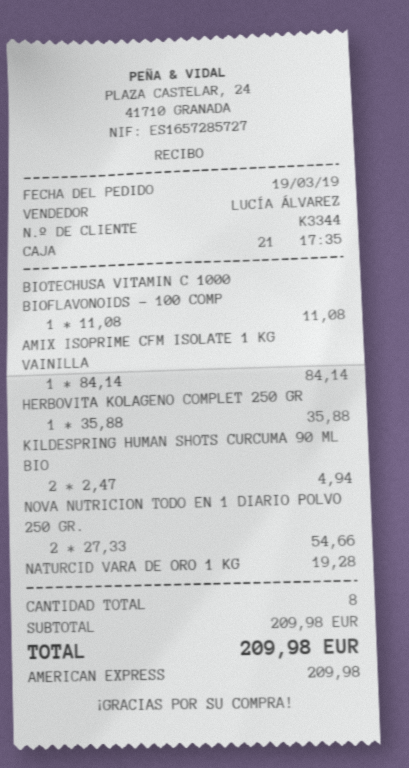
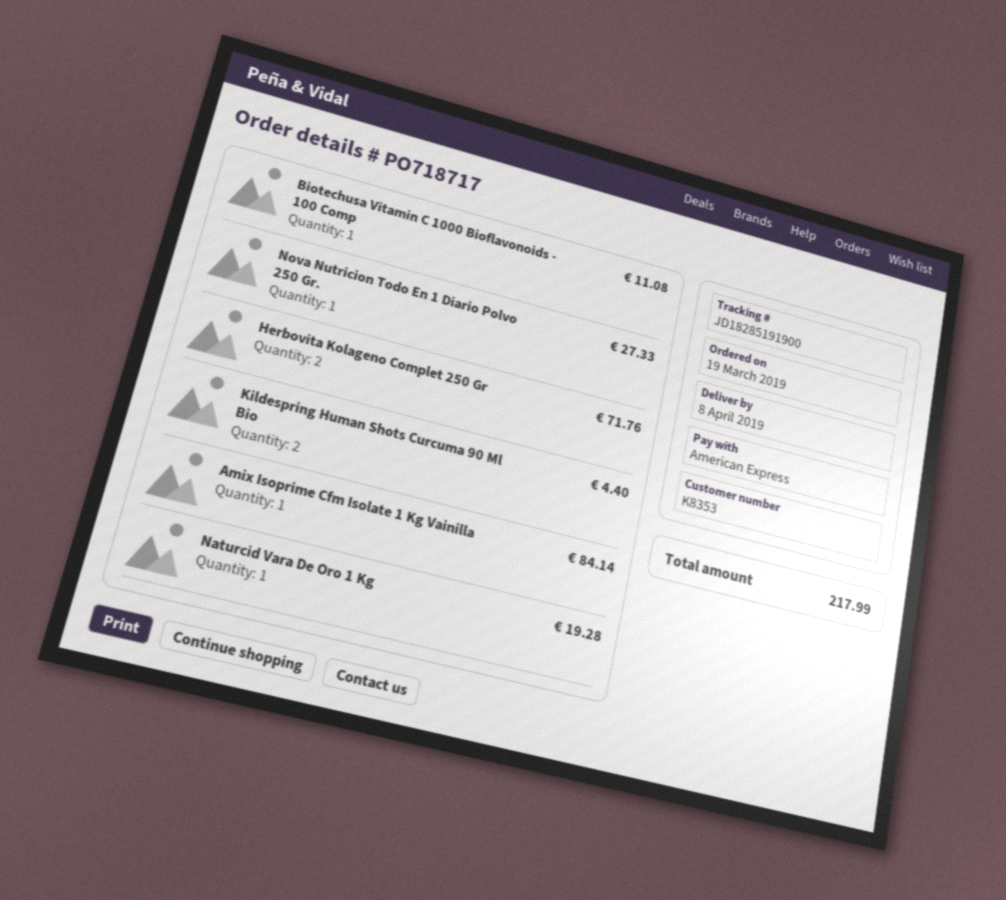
customer number: K3344 -> K8353
HERBOVITA KOLAGENO COMPLET 250 GR: 1 for 35.88 -> 2 for 71.76
KILDESPRING HUMAN SHOTS CURCUMA 90 ML BIO: 2 for 4.94 -> 2 for 4.40
NOVA NUTRICION TODO EN 1 DIARIO POLVO 250 GR.: 2 for 54.66 -> 1 for 27.33
total: 209.98 -> 217.99

